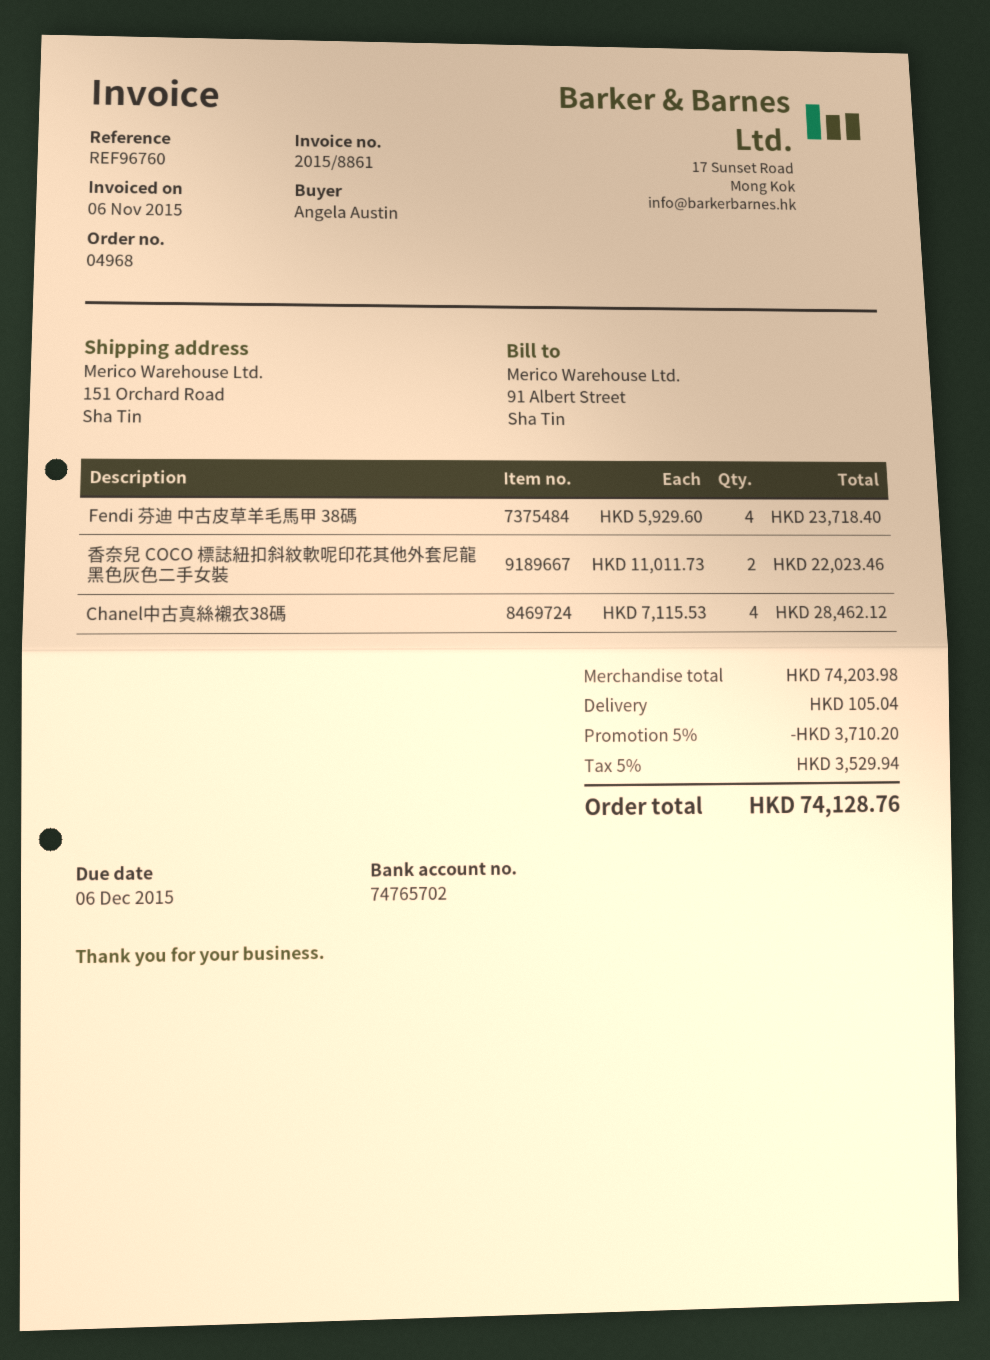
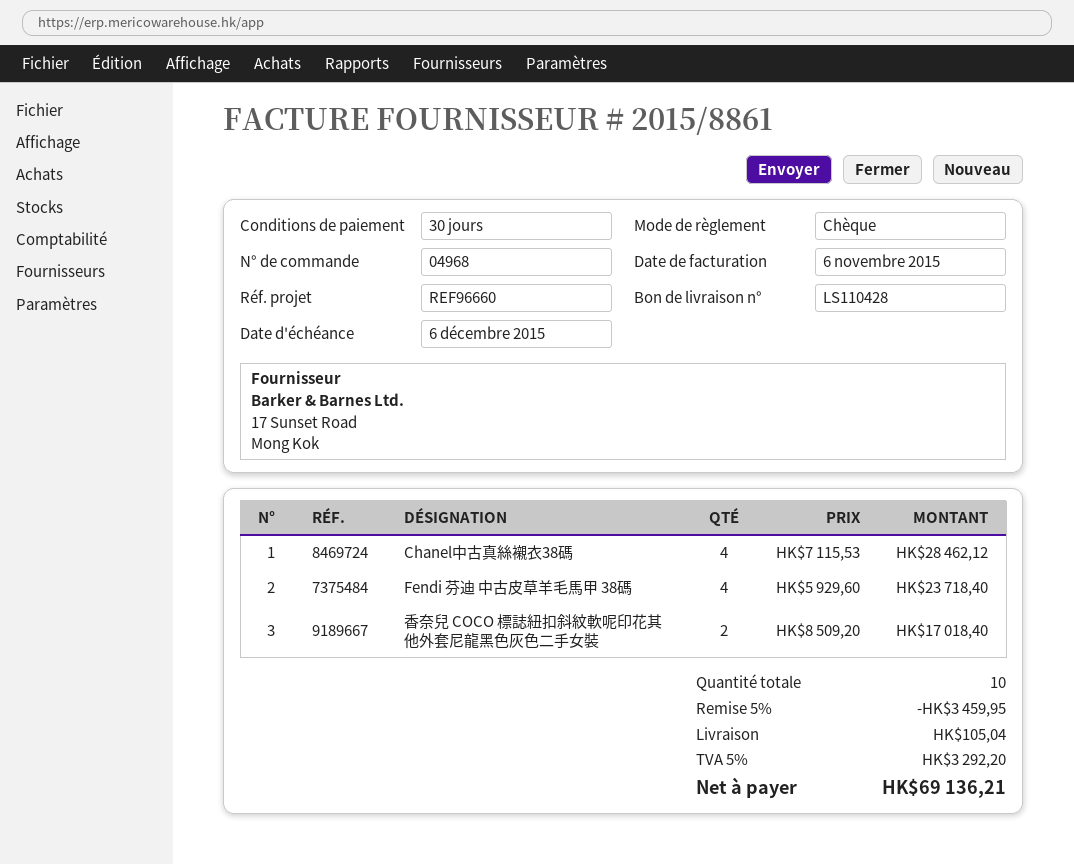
reference: REF96760 -> REF96660
香奈兒 COCO 標誌紐扣斜紋軟呢印花其他外套尼龍黑色灰色二手女裝: 2 x 11011.73 = 22023.46 -> 2 x 8509.20 = 17018.40
discount: 5% = 3710.20 -> 5% = 3459.95
tax: 5% = 3529.94 -> 5% = 3292.20
total: 74128.76 -> 69136.21

